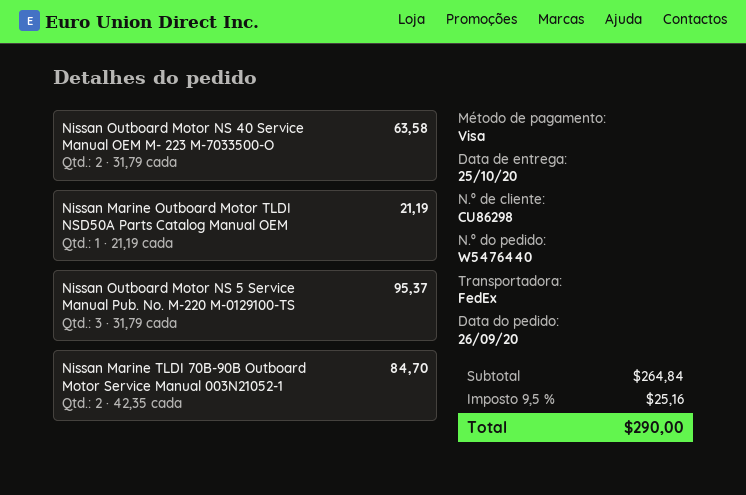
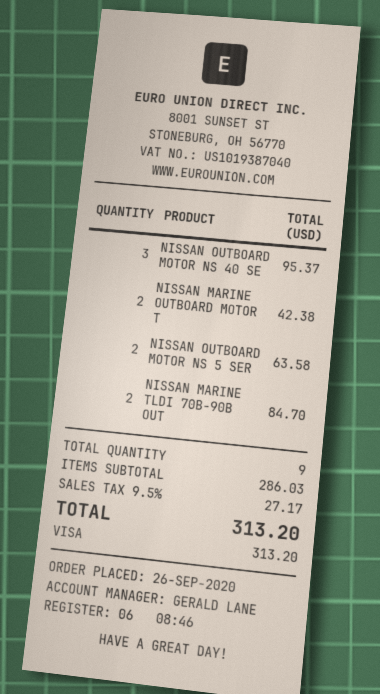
Nissan Outboard Motor NS 40 Service Manual OEM M- 223 M-7033500-O: 2 for 63.58 -> 3 for 95.37
Nissan Marine Outboard Motor TLDI NSD50A Parts Catalog Manual OEM: 1 for 21.19 -> 2 for 42.38
Nissan Outboard Motor NS 5 Service Manual Pub. No. M-220 M-0129100-TS: 3 for 95.37 -> 2 for 63.58
subtotal: 264.84 -> 286.03
tax: 9.5% = 25.16 -> 9.5% = 27.17
total: 290.00 -> 313.20

